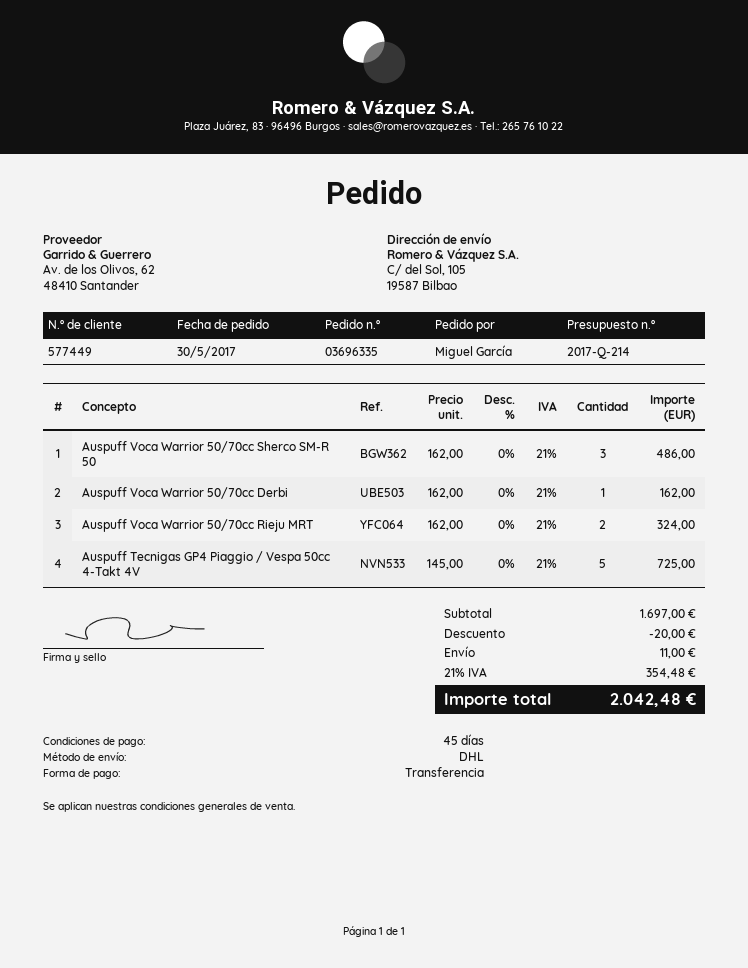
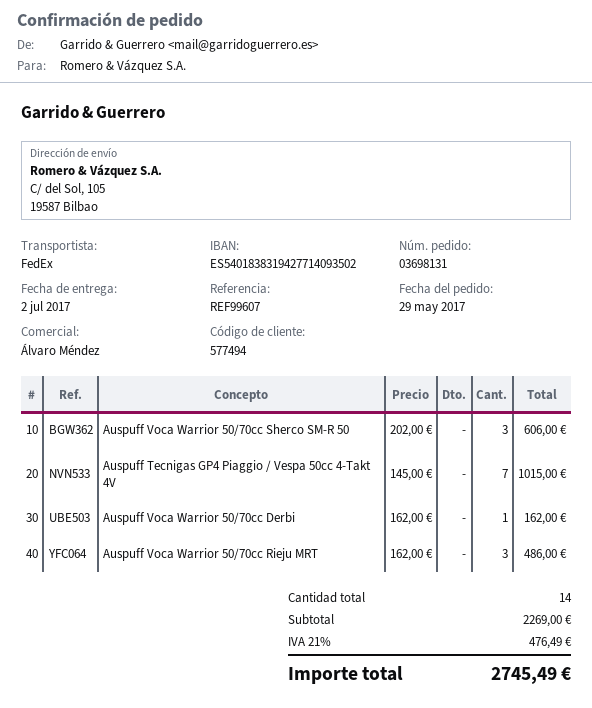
order number: 03696335 -> 03698131
order date: 2017-05-30 -> 2017-05-29
customer number: 577449 -> 577494
shipping method: DHL -> FedEx
Auspuff Voca Warrior 50/70cc Sherco SM-R 50: 3 x 162.00 = 486.00 -> 3 x 202.00 = 606.00
Auspuff Voca Warrior 50/70cc Rieju MRT: 2 x 162.00 = 324.00 -> 3 x 162.00 = 486.00
Auspuff Tecnigas GP4 Piaggio / Vespa 50cc 4-Takt 4V: 5 x 145.00 = 725.00 -> 7 x 145.00 = 1015.00
subtotal: 1697.00 -> 2269.00
discount: 20.00 -> none
shipping: 11.00 -> none
tax: 21% = 354.48 -> 21% = 476.49
total: 2042.48 -> 2745.49

